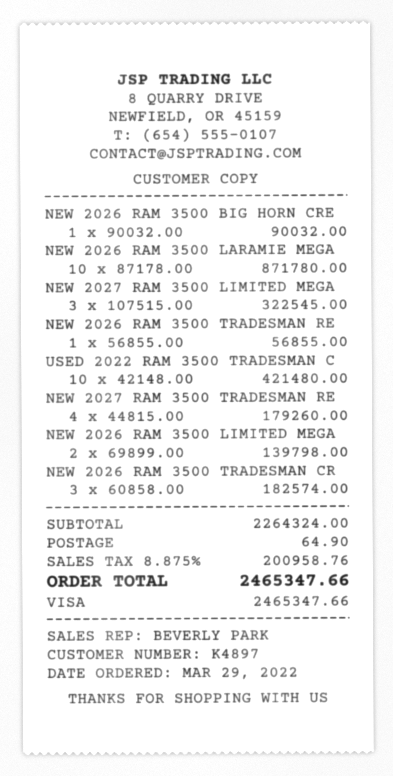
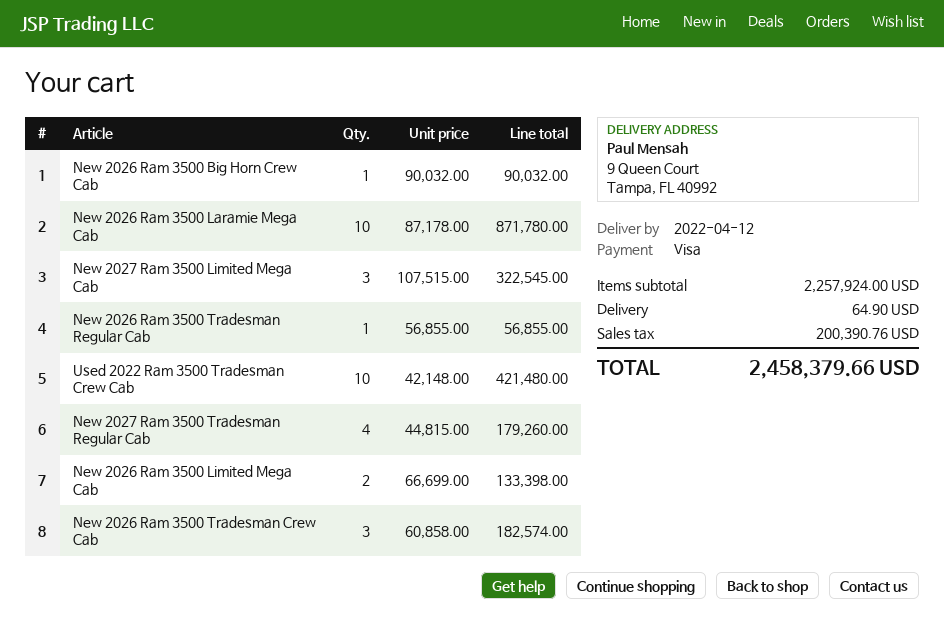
NEW 2026 RAM 3500 LIMITED MEGA: 2 x 69899.00 = 139798.00 -> 2 x 66699.00 = 133398.00
subtotal: 2264324.00 -> 2257924.00
tax: 200958.76 -> 200390.76
total: 2465347.66 -> 2458379.66

